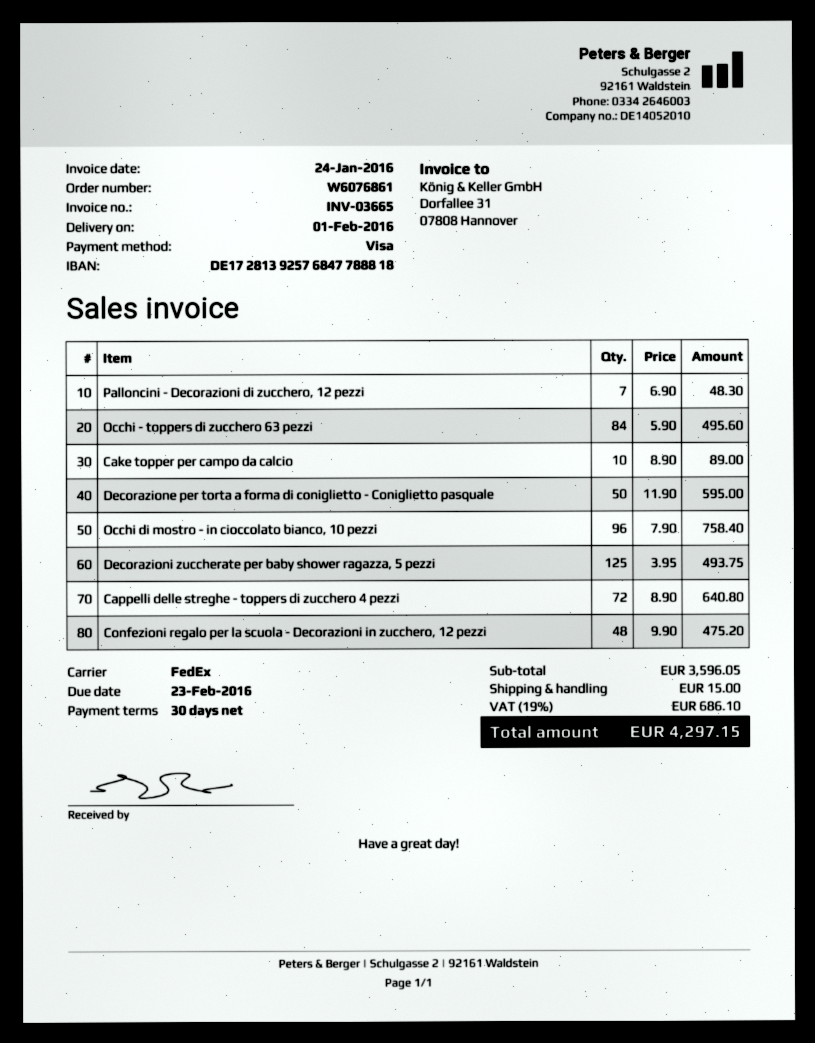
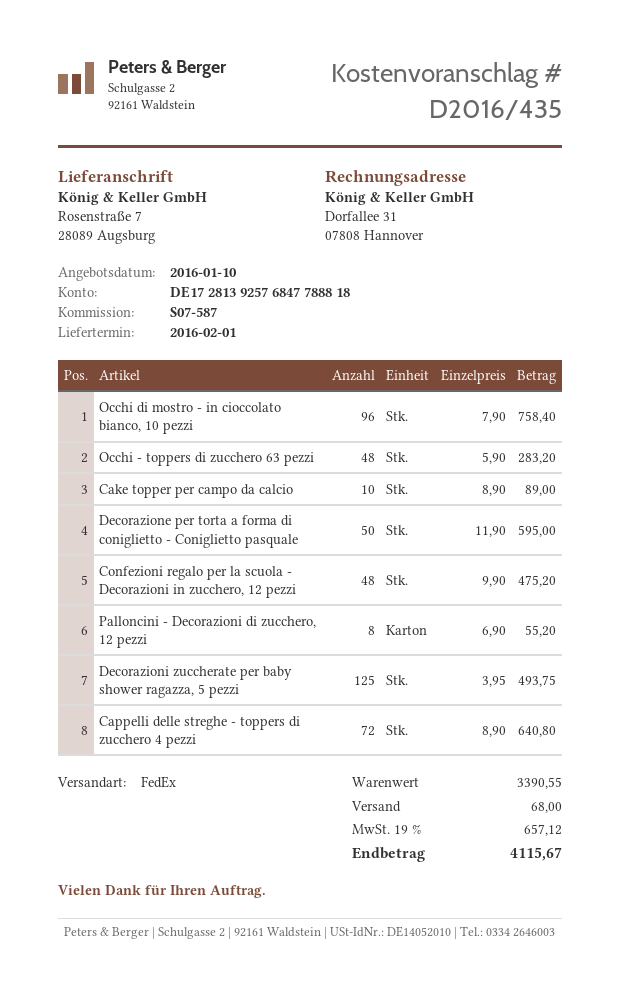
Palloncini - Decorazioni di zucchero, 12 pezzi: 7 x 6.90 = 48.30 -> 8 x 6.90 = 55.20
Occhi - toppers di zucchero 63 pezzi: 84 x 5.90 = 495.60 -> 48 x 5.90 = 283.20
subtotal: 3596.05 -> 3390.55
shipping: 15.00 -> 68.00
tax: 19% = 686.10 -> 19% = 657.12
total: 4297.15 -> 4115.67

